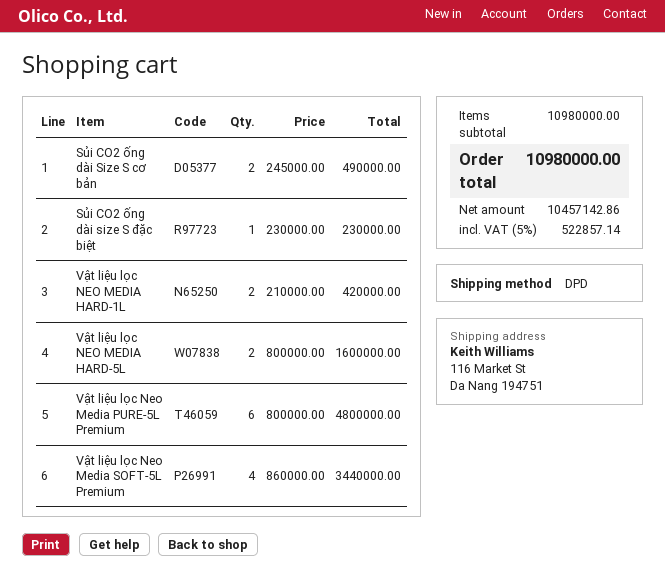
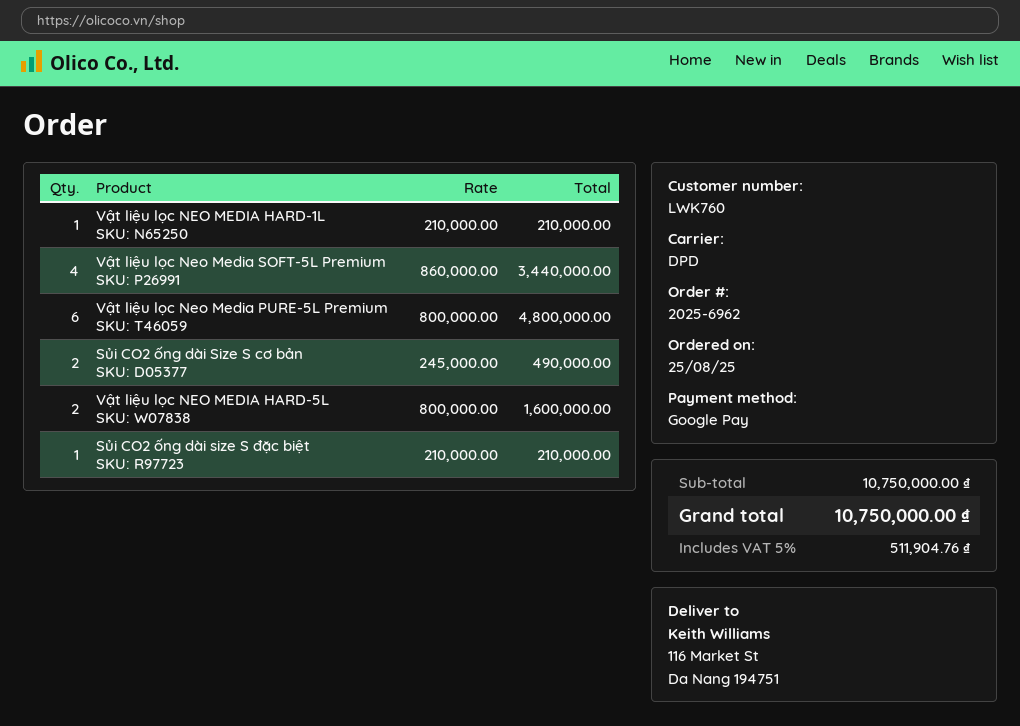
Sủi CO2 ống dài size S đặc biệt: 1 x 230000.00 = 230000.00 -> 1 x 210000.00 = 210000.00
Vật liệu lọc NEO MEDIA HARD-1L: 2 x 210000.00 = 420000.00 -> 1 x 210000.00 = 210000.00
subtotal: 10980000.00 -> 10750000.00
tax: 5% = 522857.14 -> 5% = 511904.76
total: 10980000.00 -> 10750000.00

